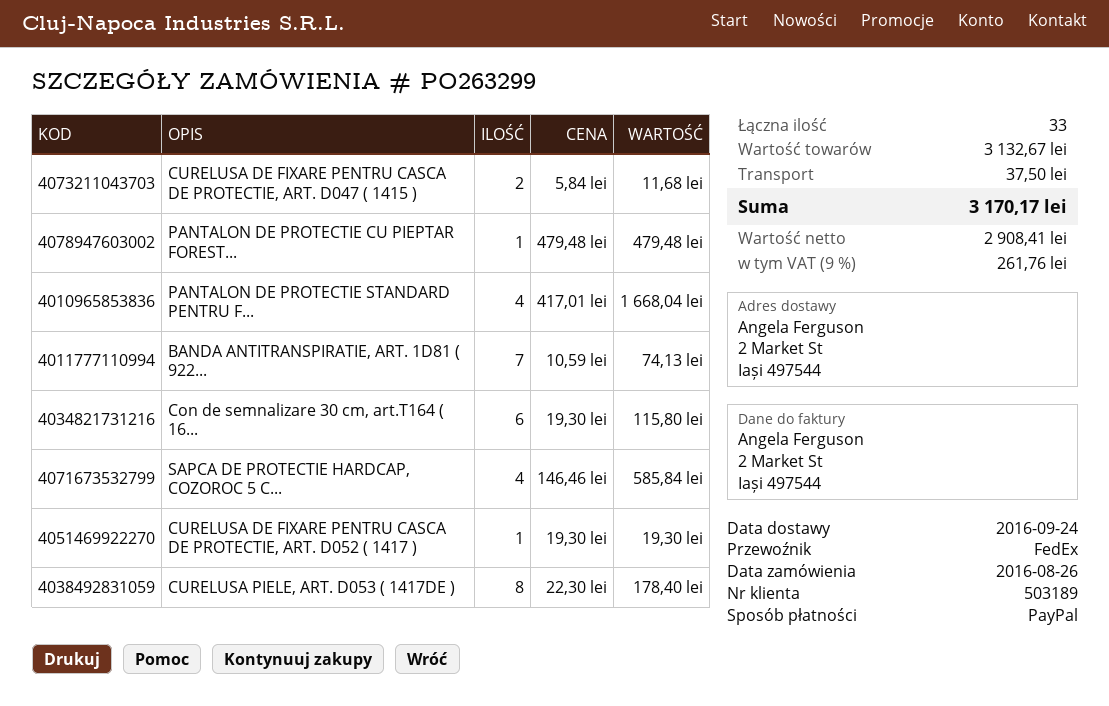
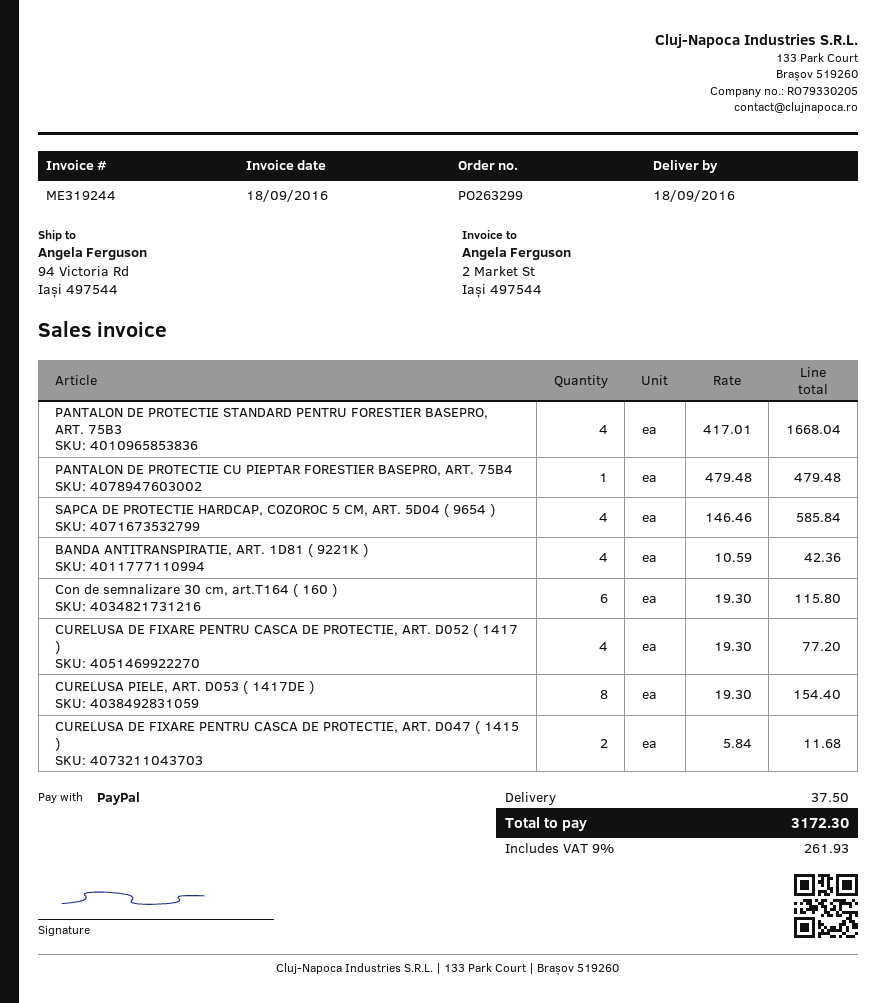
delivery date: 2016-09-24 -> 2016-09-18
ship to: 2 Market St, Iași 497544 -> 94 Victoria Rd, Iași 497544
BANDA ANTITRANSPIRATIE, ART. 1D81 ( 922...: 7 x 10.59 = 74.13 -> 4 x 10.59 = 42.36
CURELUSA DE FIXARE PENTRU CASCA DE PROTECTIE, ART. D052 ( 1417 ): 1 x 19.30 = 19.30 -> 4 x 19.30 = 77.20
CURELUSA PIELE, ART. D053 ( 1417DE ): 8 x 22.30 = 178.40 -> 8 x 19.30 = 154.40
tax: 9% = 261.76 -> 9% = 261.93
total: 3170.17 -> 3172.30

